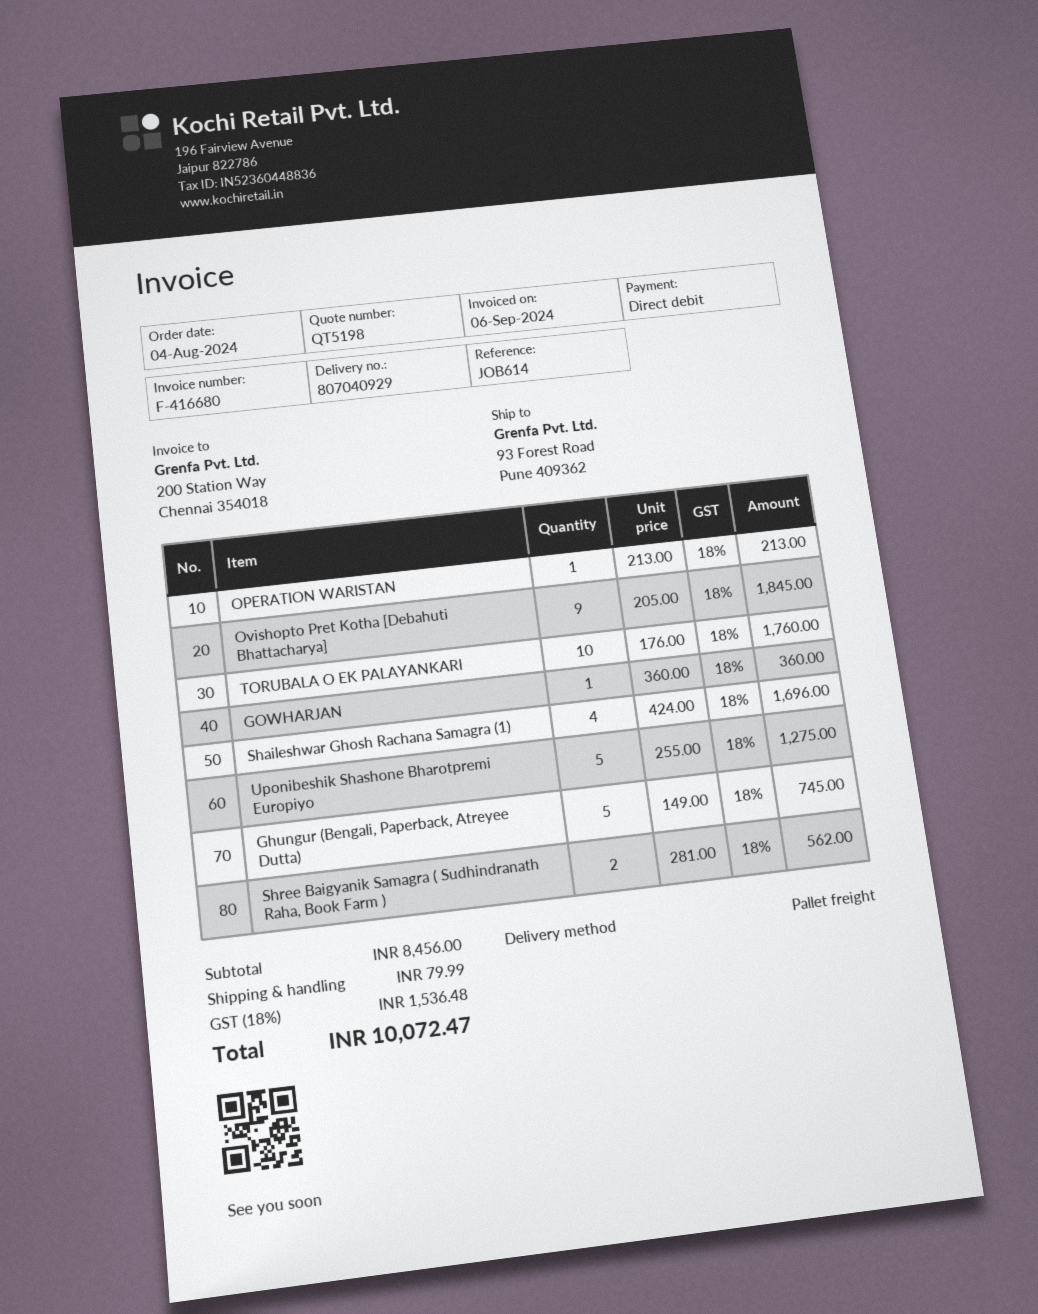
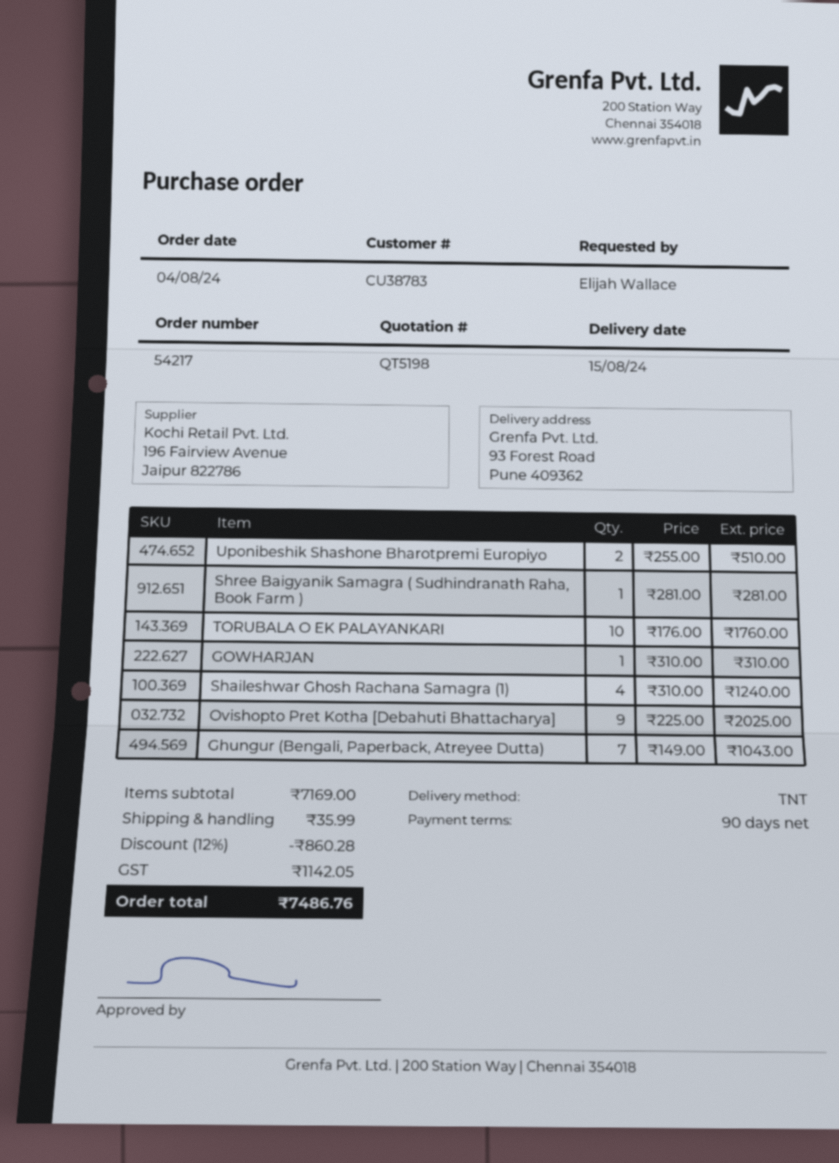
shipping method: pallet freight -> TNT
OPERATION WARISTAN: 1 x 213.00 = 213.00 -> none
Ovishopto Pret Kotha [Debahuti Bhattacharya]: 9 x 205.00 = 1845.00 -> 9 x 225.00 = 2025.00
GOWHARJAN: 1 x 360.00 = 360.00 -> 1 x 310.00 = 310.00
Shaileshwar Ghosh Rachana Samagra (1): 4 x 424.00 = 1696.00 -> 4 x 310.00 = 1240.00
Uponibeshik Shashone Bharotpremi Europiyo: 5 x 255.00 = 1275.00 -> 2 x 255.00 = 510.00
Ghungur (Bengali, Paperback, Atreyee Dutta): 5 x 149.00 = 745.00 -> 7 x 149.00 = 1043.00
Shree Baigyanik Samagra ( Sudhindranath Raha, Book Farm ): 2 x 281.00 = 562.00 -> 1 x 281.00 = 281.00
subtotal: 8456.00 -> 7169.00
discount: none -> 12% = 860.28
shipping: 79.99 -> 35.99
tax: 1536.48 -> 1142.05
total: 10072.47 -> 7486.76

